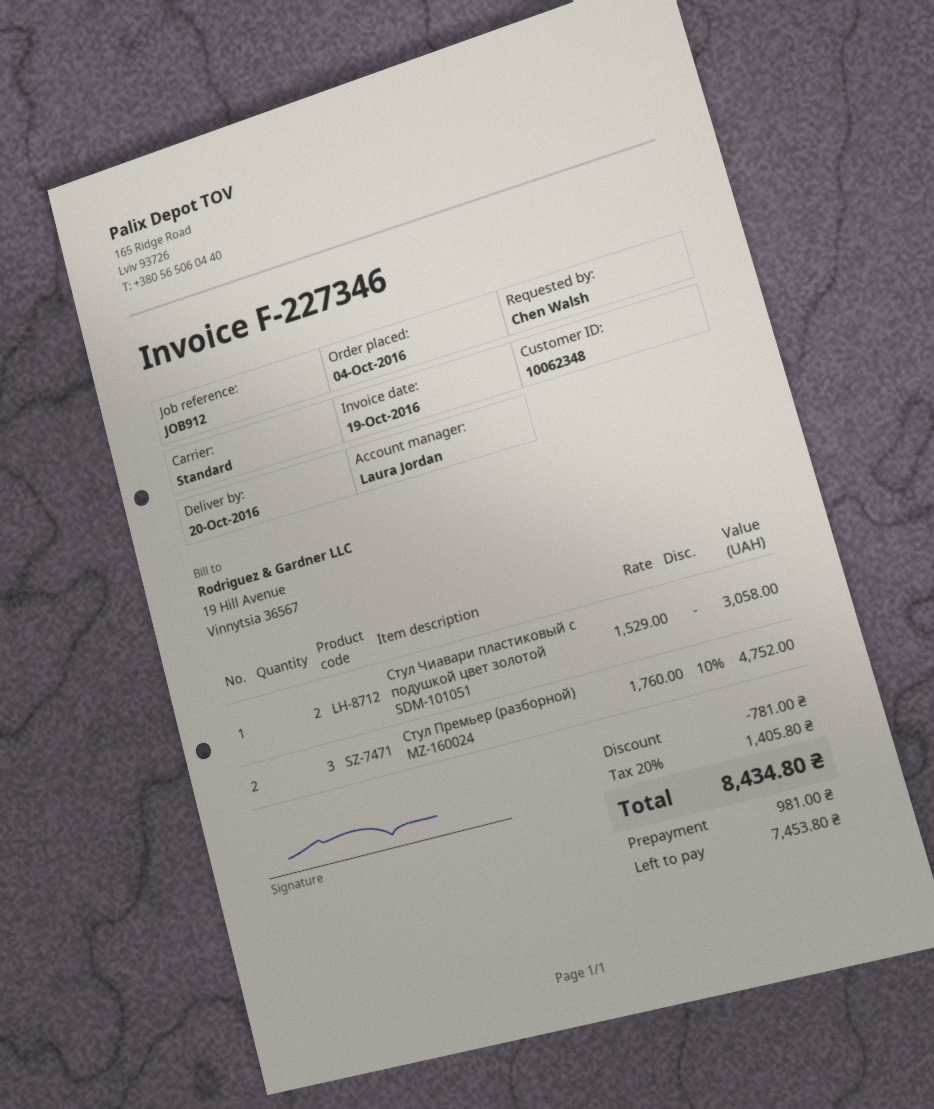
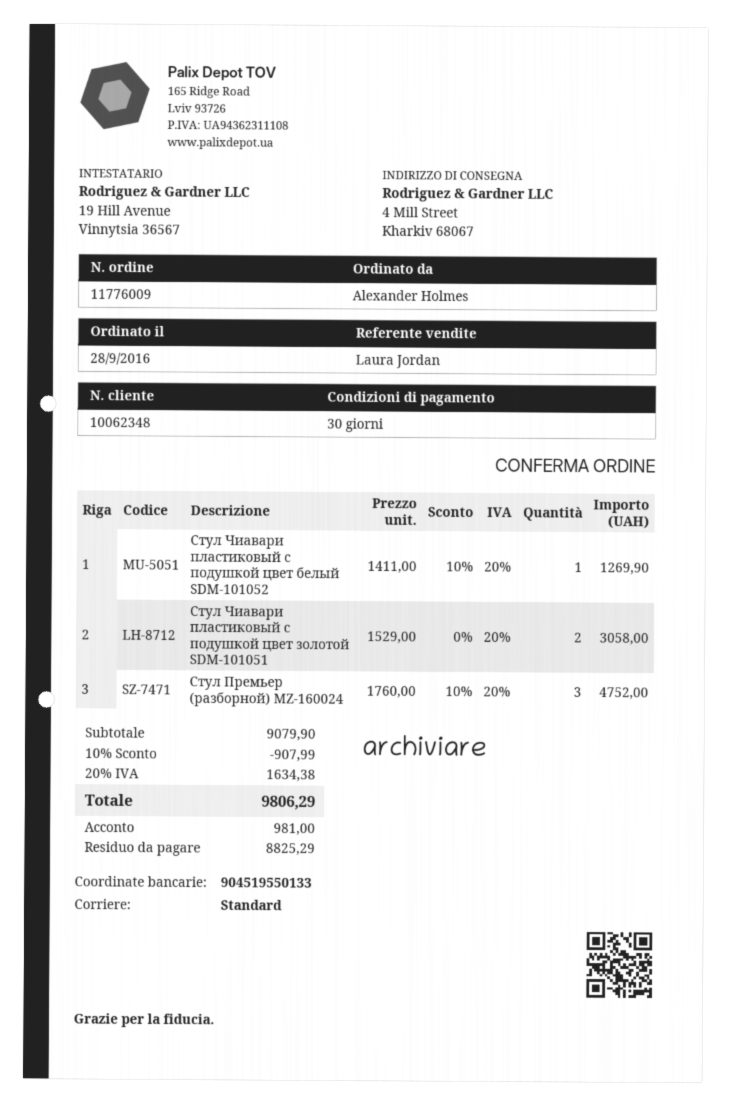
order date: 2016-10-04 -> 2016-09-28
ordered by: Chen Walsh -> Alexander Holmes
Стул Чиавари пластиковый с подушкой цвет белый SDM-101052: none -> 1 x 1411.00 - 10% = 1269.90
discount: 781.00 -> 907.99
tax: 20% = 1405.80 -> 20% = 1634.38
total: 8434.80 -> 9806.29
balance: 7453.80 -> 8825.29

